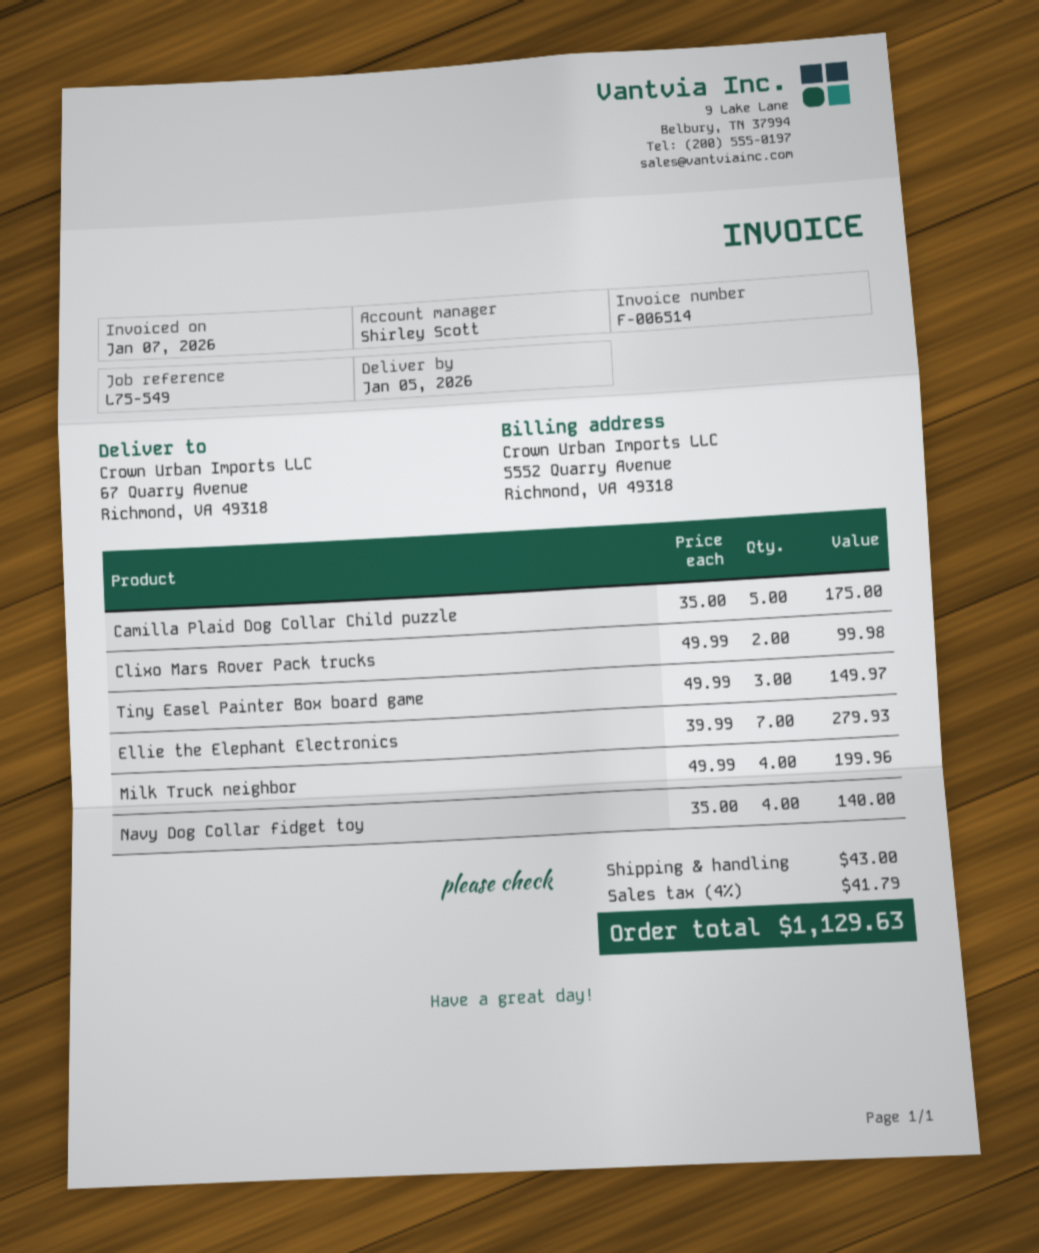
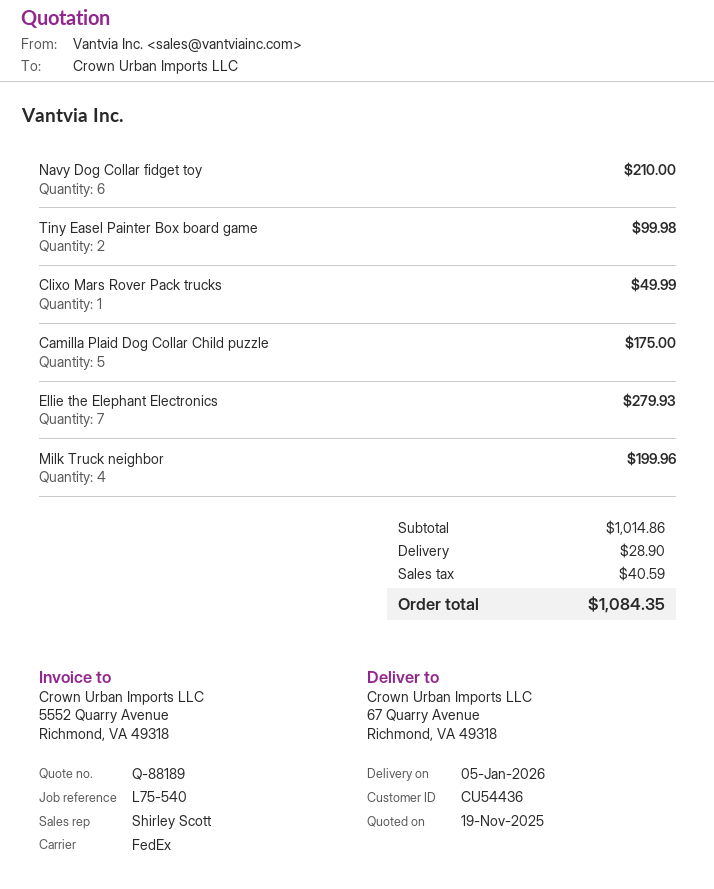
reference: L75-549 -> L75-540
Clixo Mars Rover Pack trucks: 2 for 99.98 -> 1 for 49.99
Tiny Easel Painter Box board game: 3 for 149.97 -> 2 for 99.98
Navy Dog Collar fidget toy: 4 for 140.00 -> 6 for 210.00
shipping: 43.00 -> 28.90
tax: 41.79 -> 40.59
total: 1129.63 -> 1084.35

